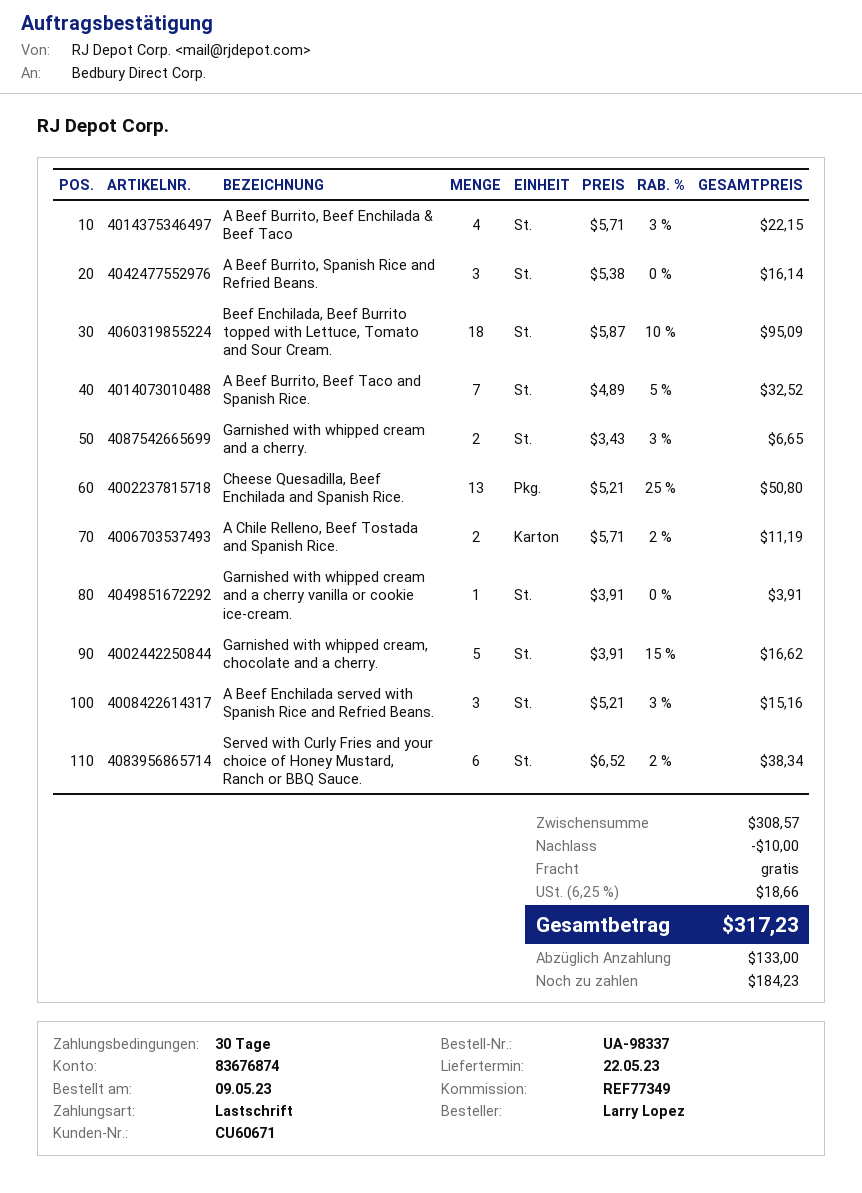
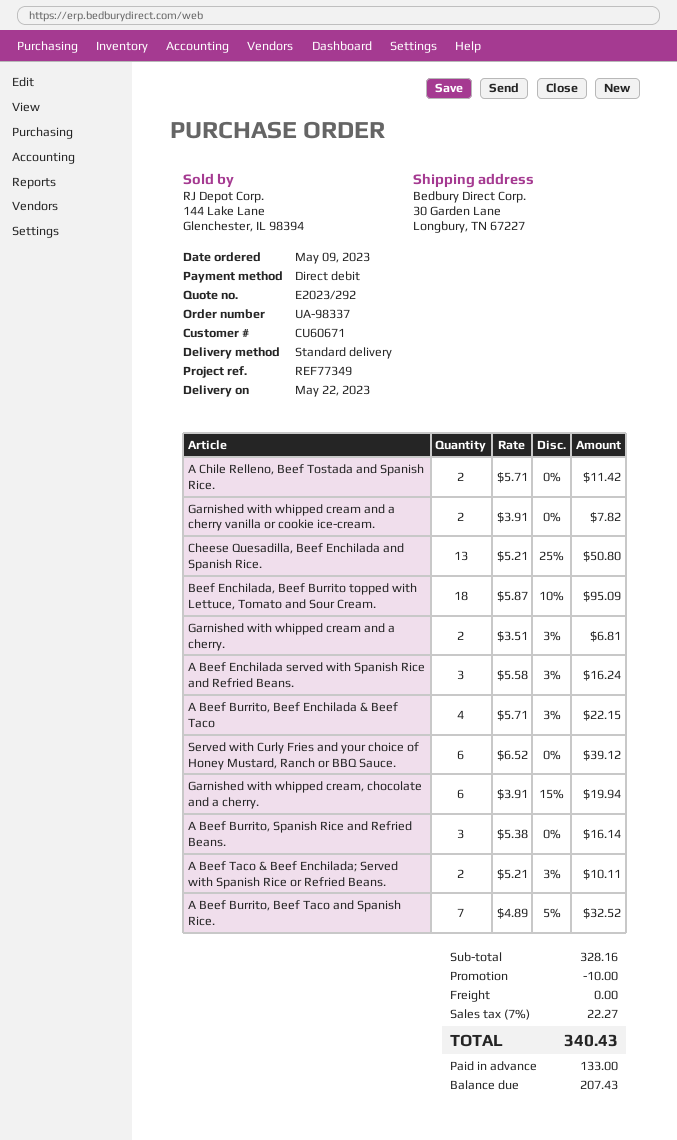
Garnished with whipped cream and a cherry.: 2 x 3.43 - 3% = 6.65 -> 2 x 3.51 - 3% = 6.81
A Chile Relleno, Beef Tostada and Spanish Rice.: 2 x 5.71 - 2% = 11.19 -> 2 x 5.71 = 11.42
Garnished with whipped cream and a cherry vanilla or cookie ice-cream.: 1 x 3.91 = 3.91 -> 2 x 3.91 = 7.82
Garnished with whipped cream, chocolate and a cherry.: 5 x 3.91 - 15% = 16.62 -> 6 x 3.91 - 15% = 19.94
A Beef Enchilada served with Spanish Rice and Refried Beans.: 3 x 5.21 - 3% = 15.16 -> 3 x 5.58 - 3% = 16.24
Served with Curly Fries and your choice of Honey Mustard, Ranch or BBQ Sauce.: 6 x 6.52 - 2% = 38.34 -> 6 x 6.52 = 39.12
A Beef Taco & Beef Enchilada; Served with Spanish Rice or Refried Beans.: none -> 2 x 5.21 - 3% = 10.11
subtotal: 308.57 -> 328.16
tax: 6.25% = 18.66 -> 7% = 22.27
total: 317.23 -> 340.43
balance: 184.23 -> 207.43

